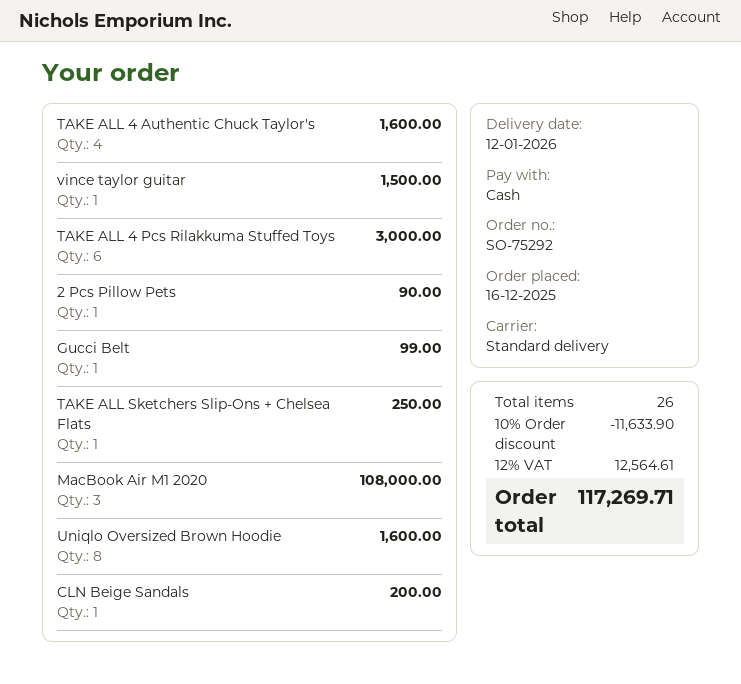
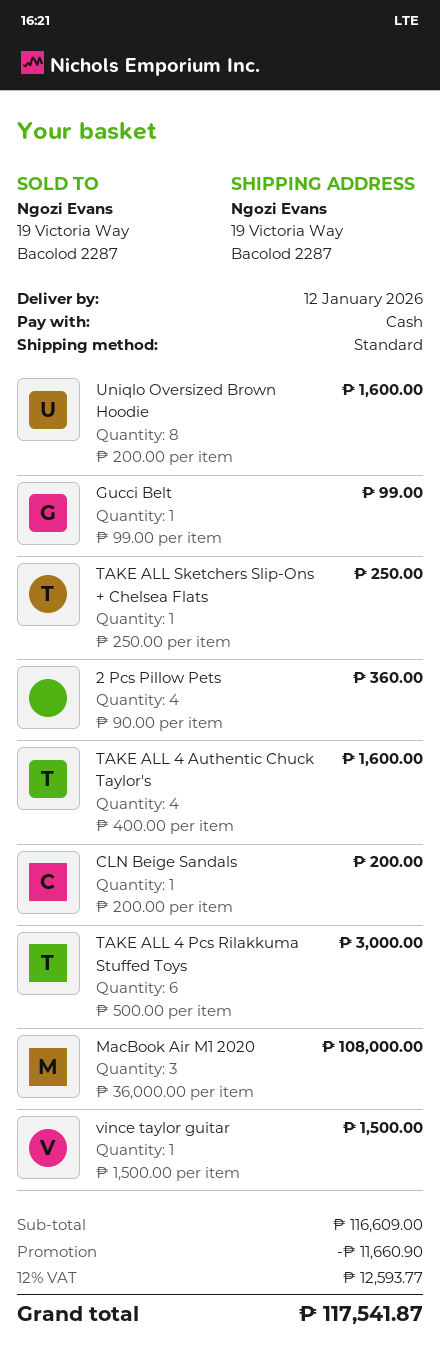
2 Pcs Pillow Pets: 1 for 90.00 -> 4 for 360.00
discount: 11633.90 -> 11660.90
tax: 12% = 12564.61 -> 12% = 12593.77
total: 117269.71 -> 117541.87

